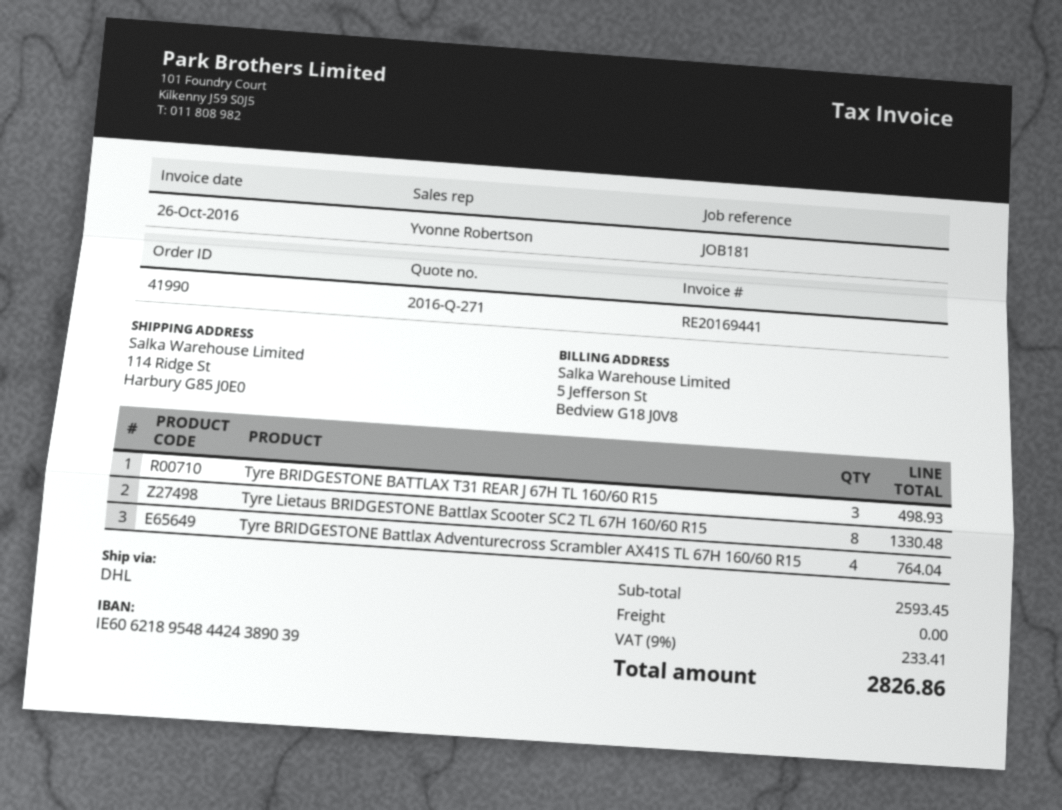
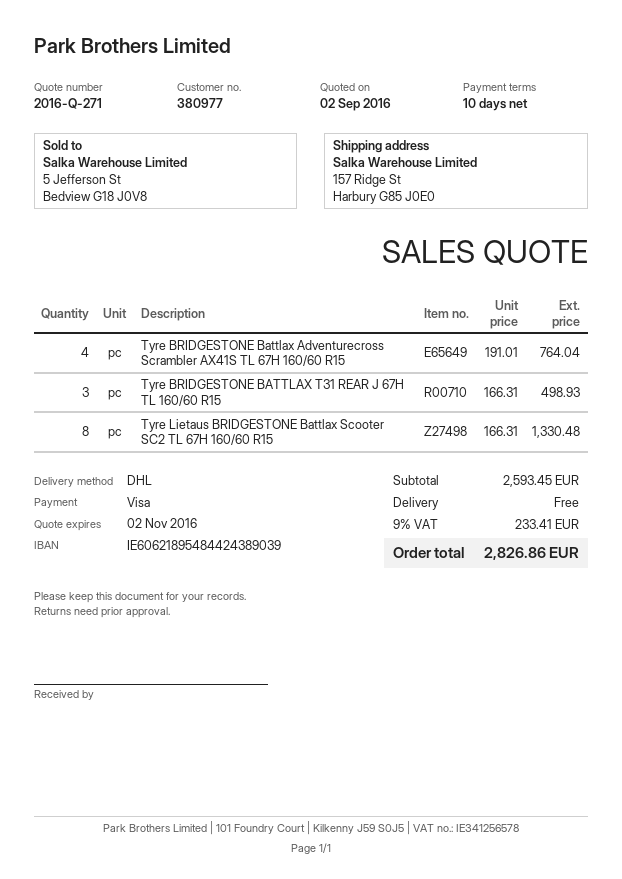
ship to: 114 Ridge St, Harbury G85 J0E0 -> 157 Ridge St, Harbury G85 J0E0

